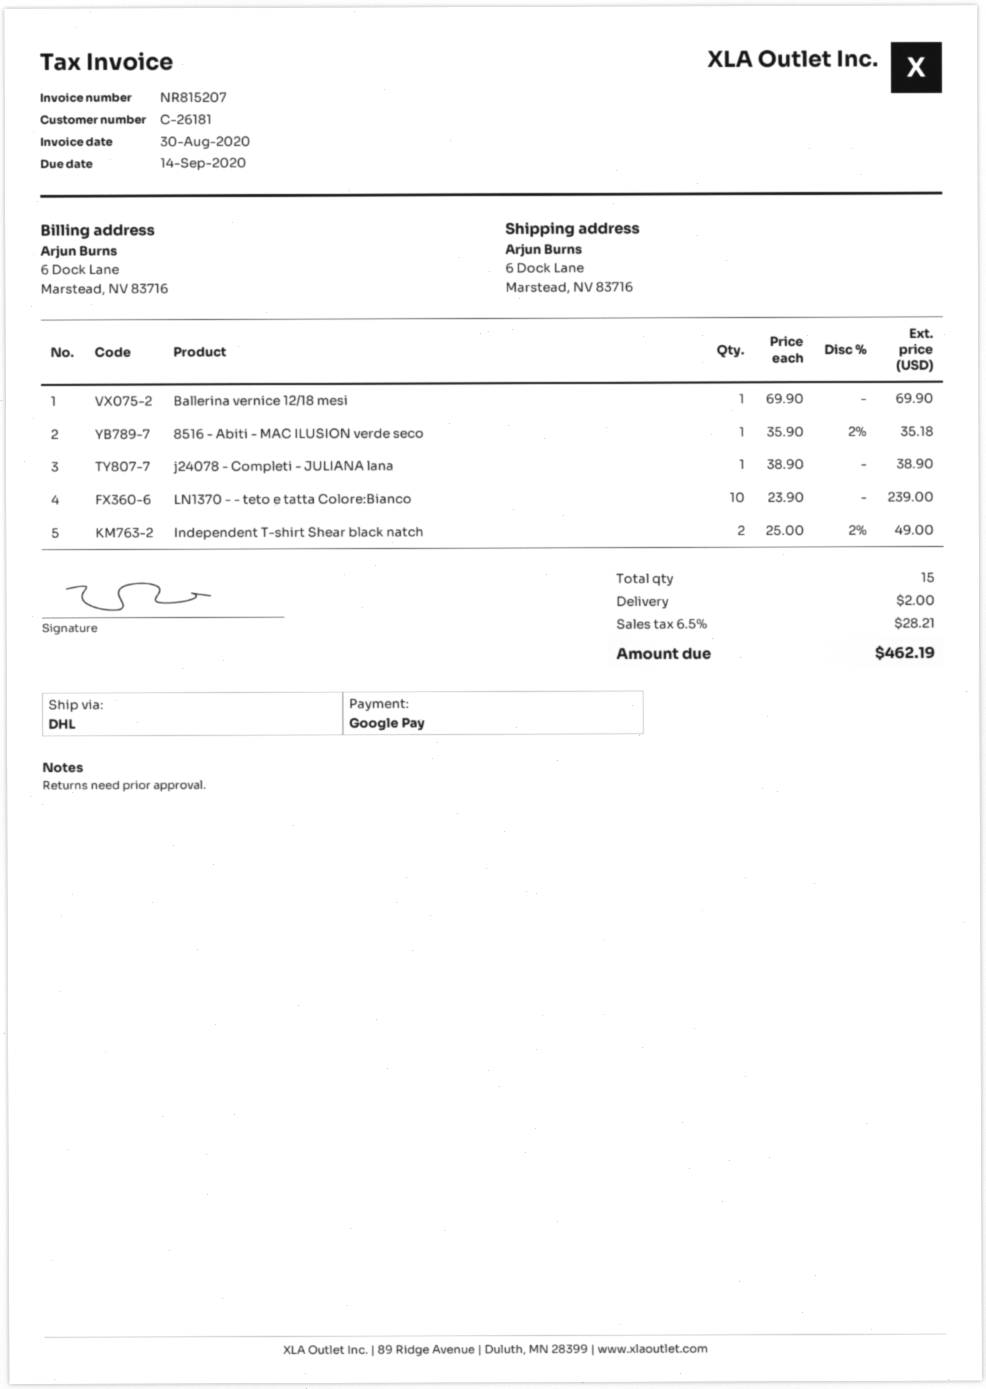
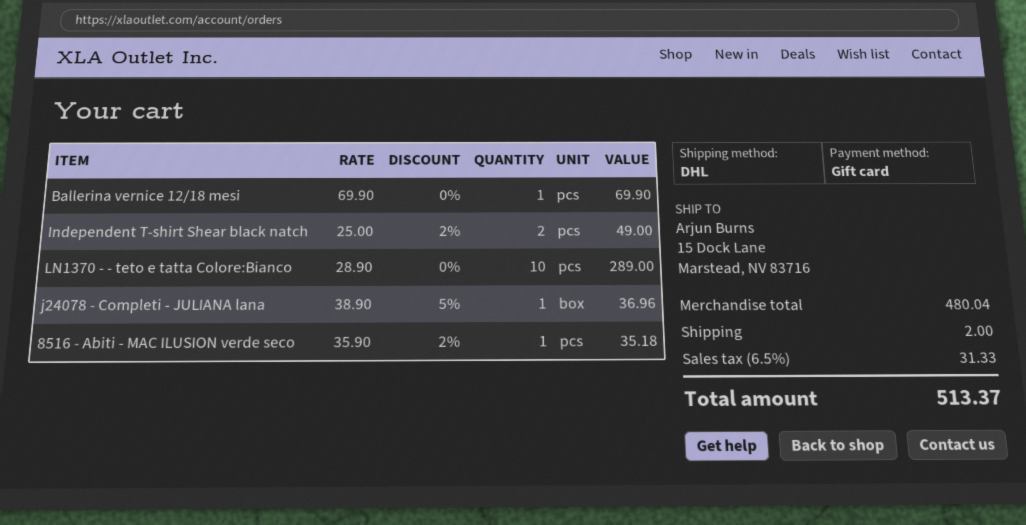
payment method: Google Pay -> gift card
ship to: 6 Dock Lane, Marstead, NV 83716 -> 15 Dock Lane, Marstead, NV 83716
j24078 - Completi - JULIANA lana: 1 x 38.90 = 38.90 -> 1 x 38.90 - 5% = 36.96
LN1370 - - teto e tatta Colore:Bianco: 10 x 23.90 = 239.00 -> 10 x 28.90 = 289.00
tax: 6.5% = 28.21 -> 6.5% = 31.33
total: 462.19 -> 513.37

